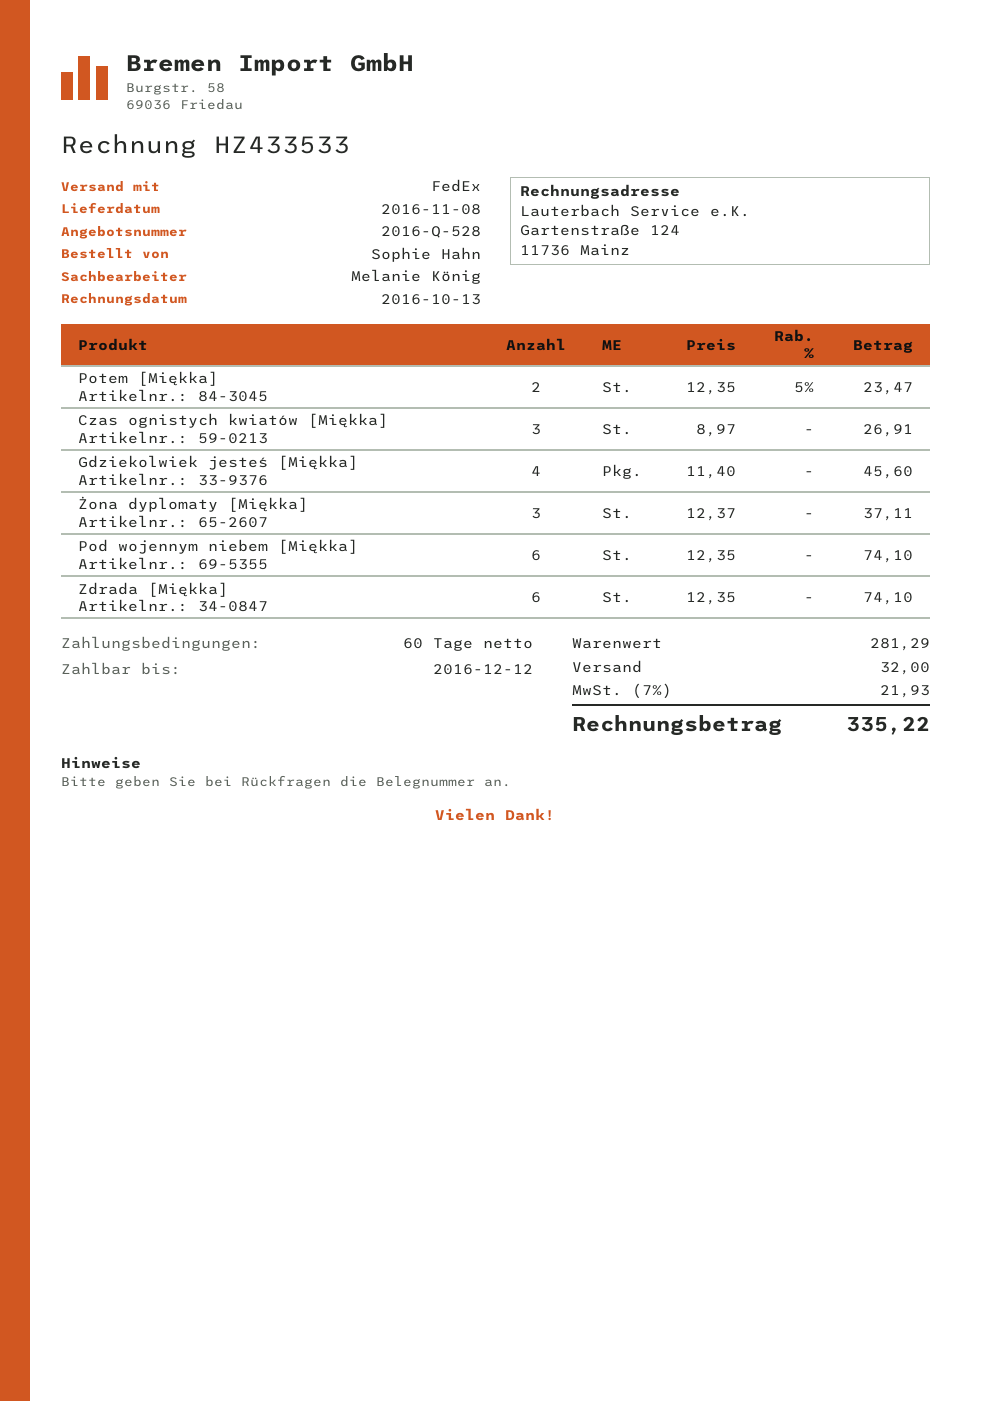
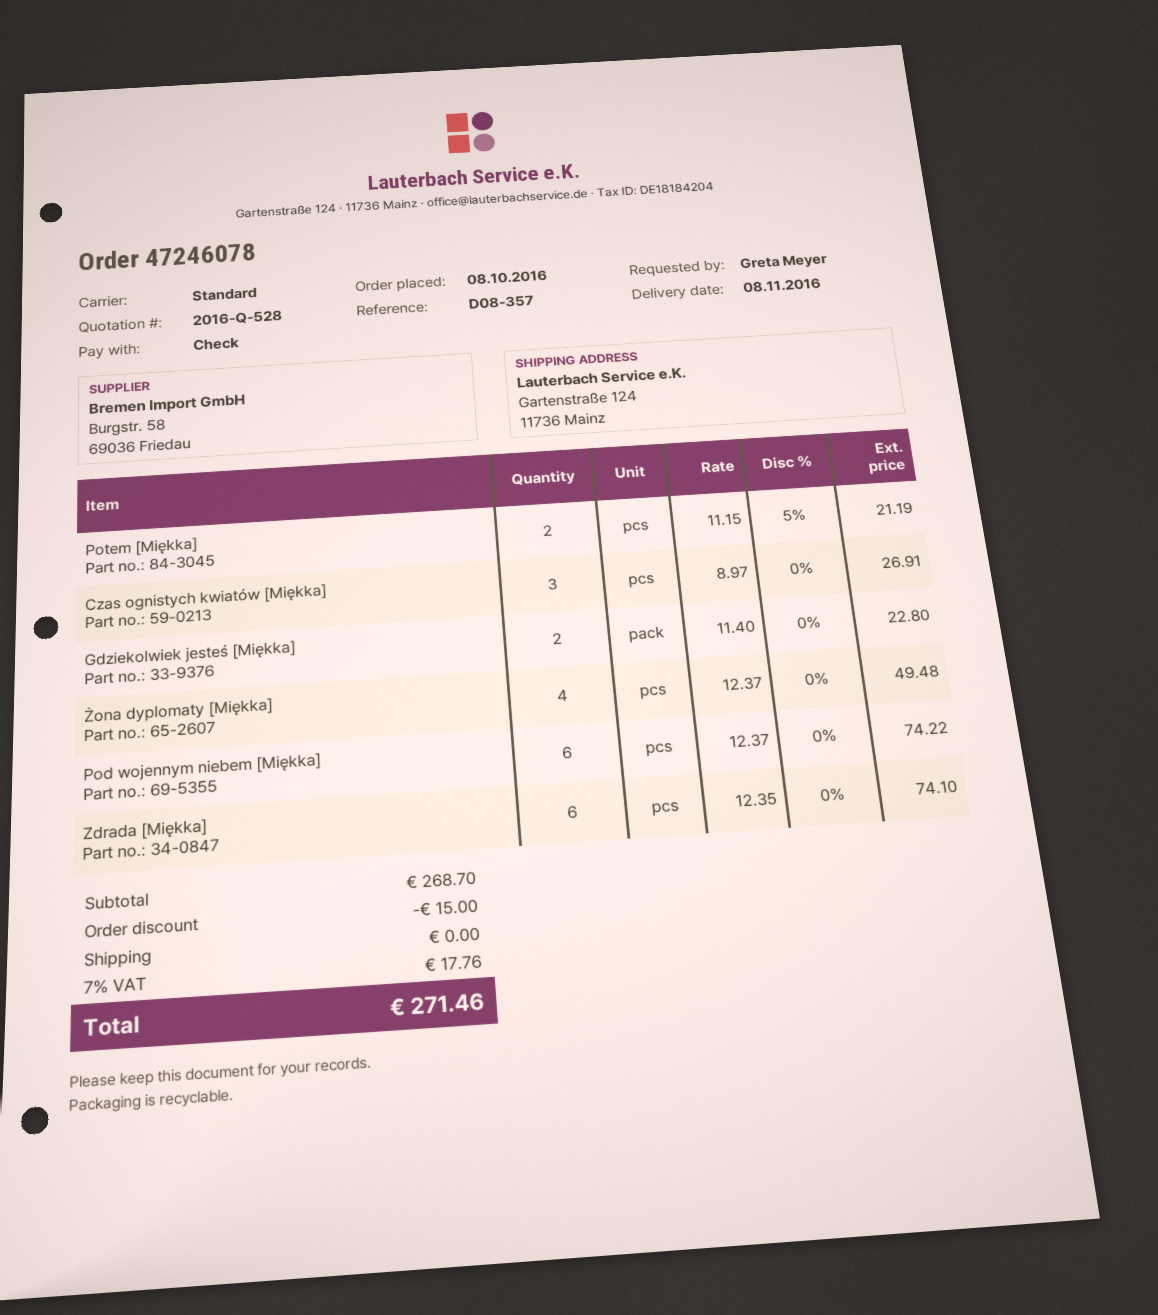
ordered by: Sophie Hahn -> Greta Meyer
shipping method: FedEx -> standard
Potem [Miękka]: 2 x 12.35 - 5% = 23.47 -> 2 x 11.15 - 5% = 21.19
Gdziekolwiek jesteś [Miękka]: 4 x 11.40 = 45.60 -> 2 x 11.40 = 22.80
Żona dyplomaty [Miękka]: 3 x 12.37 = 37.11 -> 4 x 12.37 = 49.48
Pod wojennym niebem [Miękka]: 6 x 12.35 = 74.10 -> 6 x 12.37 = 74.22
subtotal: 281.29 -> 268.70
discount: none -> 15.00
shipping: 32.00 -> 0.00
tax: 7% = 21.93 -> 7% = 17.76
total: 335.22 -> 271.46

